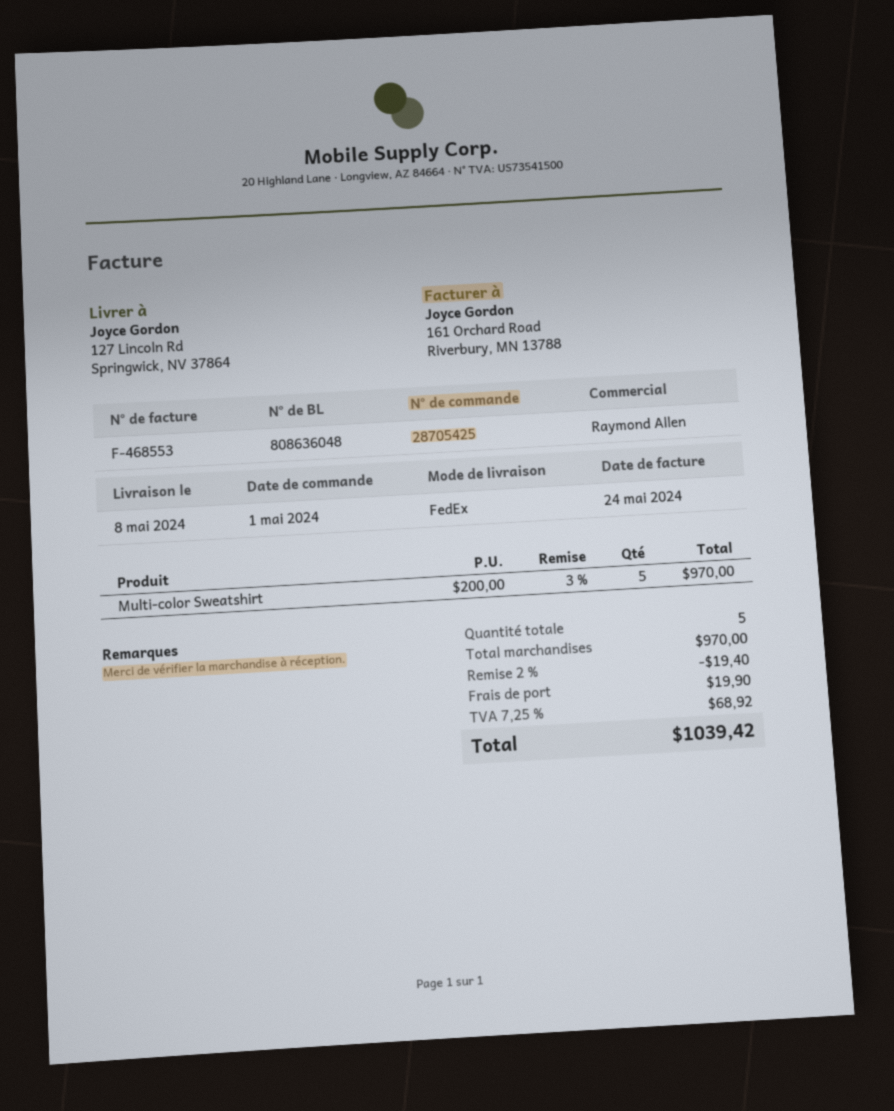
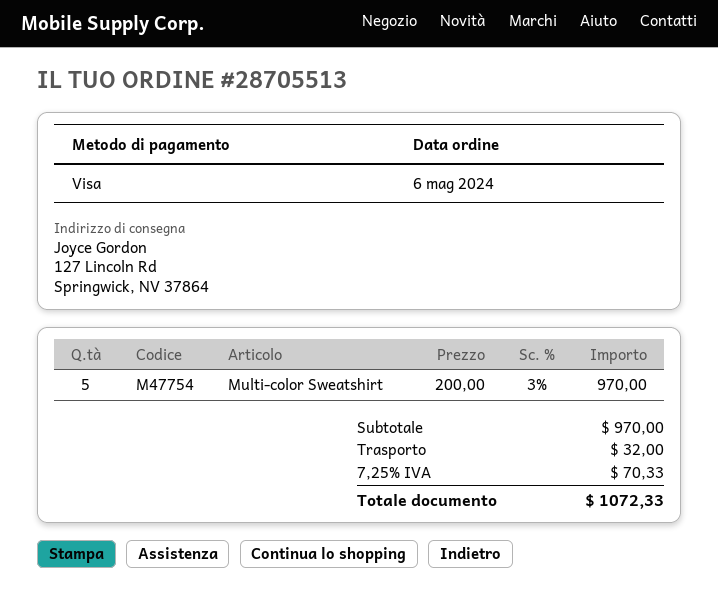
order number: 28705425 -> 28705513
order date: 2024-05-01 -> 2024-05-06
discount: 2% = 19.40 -> none
shipping: 19.90 -> 32.00
tax: 7.25% = 68.92 -> 7.25% = 70.33
total: 1039.42 -> 1072.33

